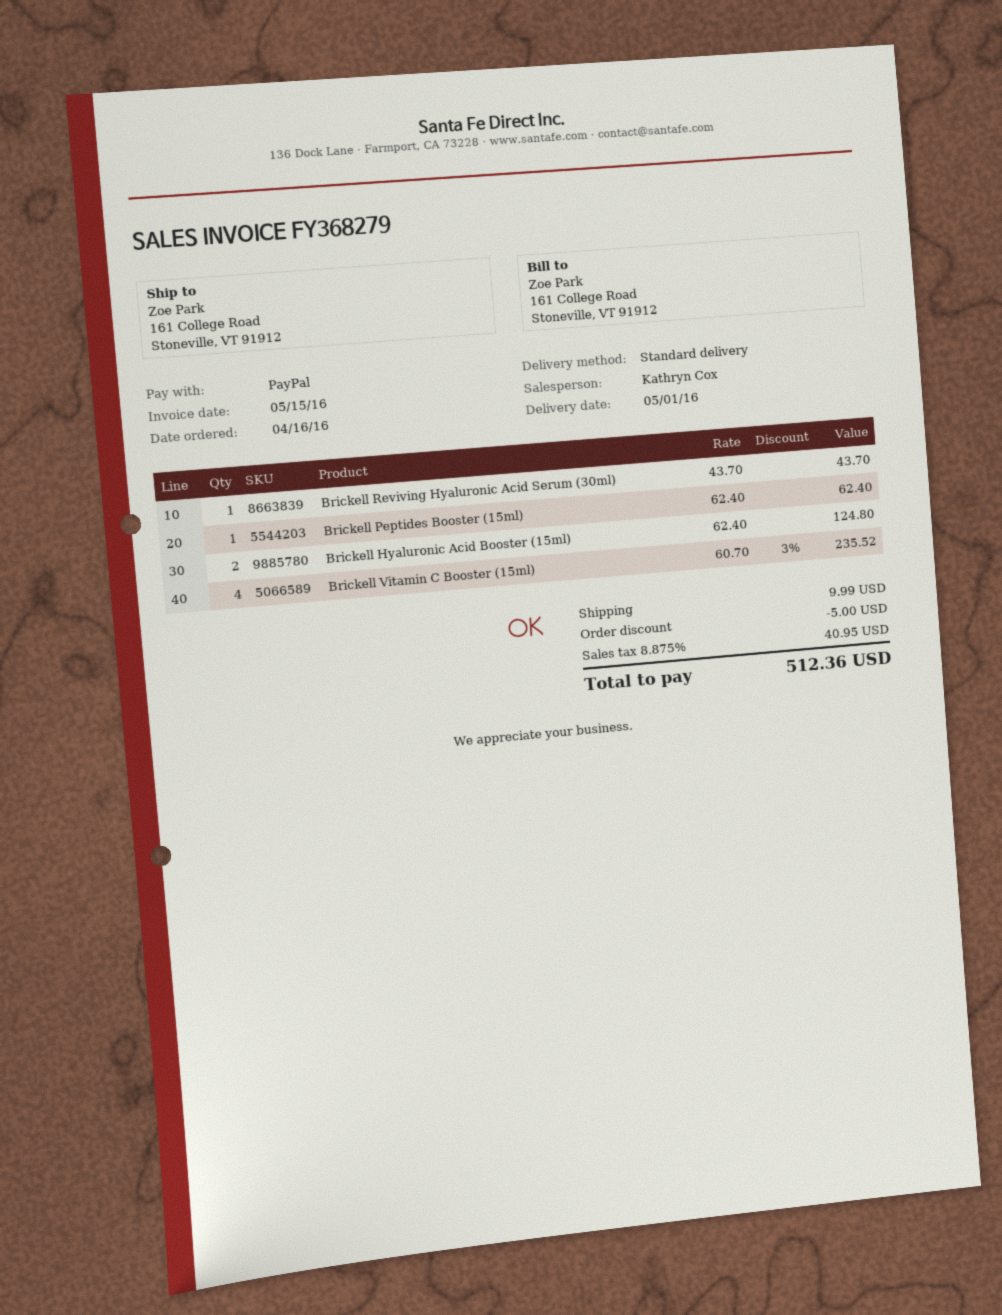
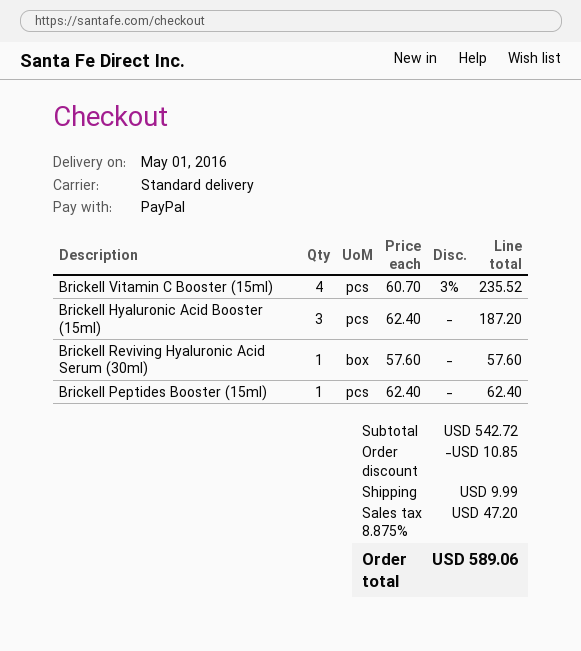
Brickell Reviving Hyaluronic Acid Serum (30ml): 1 x 43.70 = 43.70 -> 1 x 57.60 = 57.60
Brickell Hyaluronic Acid Booster (15ml): 2 x 62.40 = 124.80 -> 3 x 62.40 = 187.20
discount: 5.00 -> 10.85
tax: 8.875% = 40.95 -> 8.875% = 47.20
total: 512.36 -> 589.06

